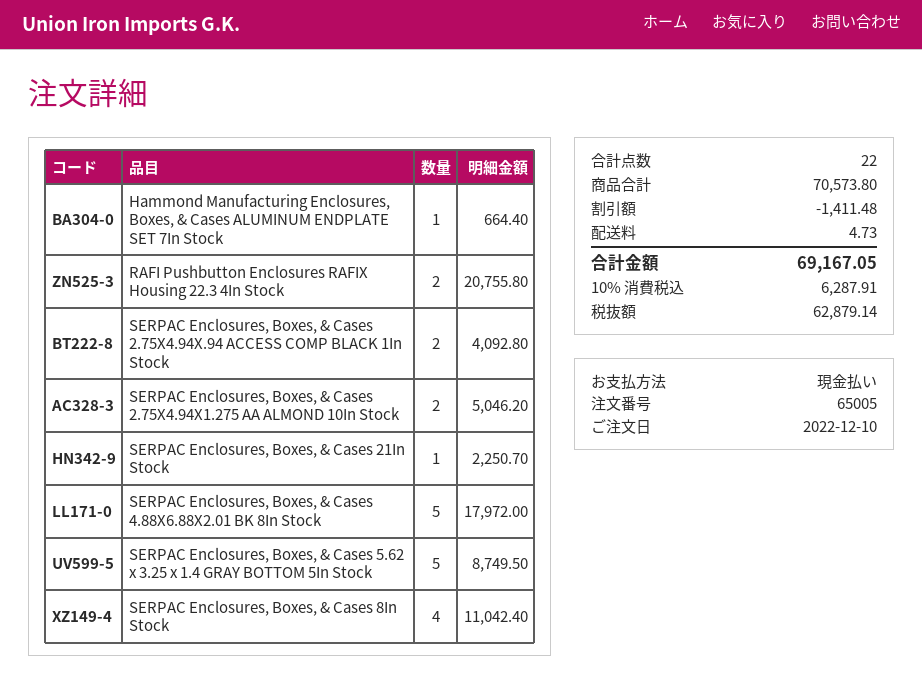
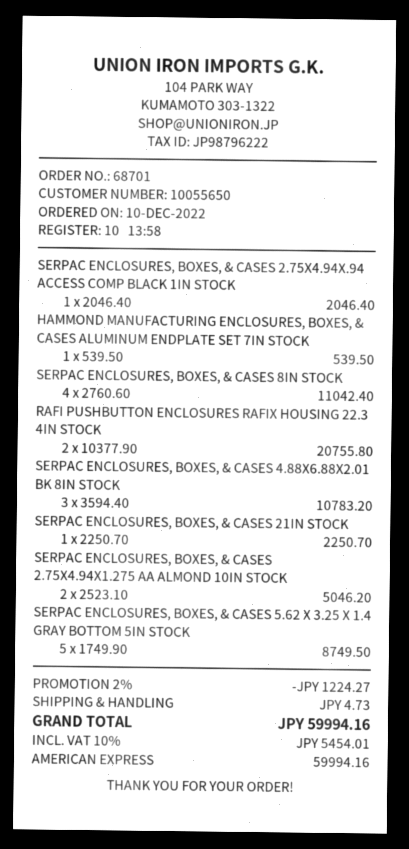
order number: 65005 -> 68701
payment method: cash -> American Express
Hammond Manufacturing Enclosures, Boxes, & Cases ALUMINUM ENDPLATE SET 7In Stock: 1 for 664.40 -> 1 for 539.50
SERPAC Enclosures, Boxes, & Cases 2.75X4.94X.94 ACCESS COMP BLACK 1In Stock: 2 for 4092.80 -> 1 for 2046.40
SERPAC Enclosures, Boxes, & Cases 4.88X6.88X2.01 BK 8In Stock: 5 for 17972.00 -> 3 for 10783.20
discount: 1411.48 -> 1224.27
tax: 10% = 6287.91 -> 10% = 5454.01
total: 69167.05 -> 59994.16

